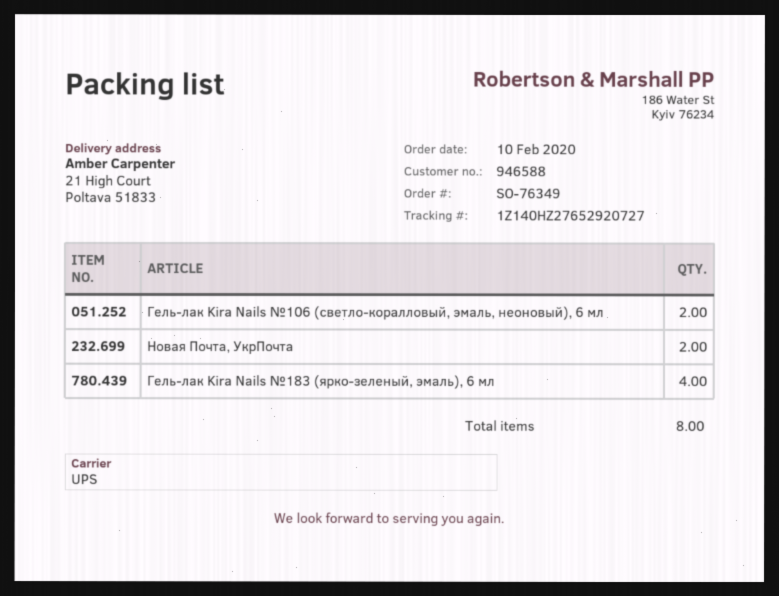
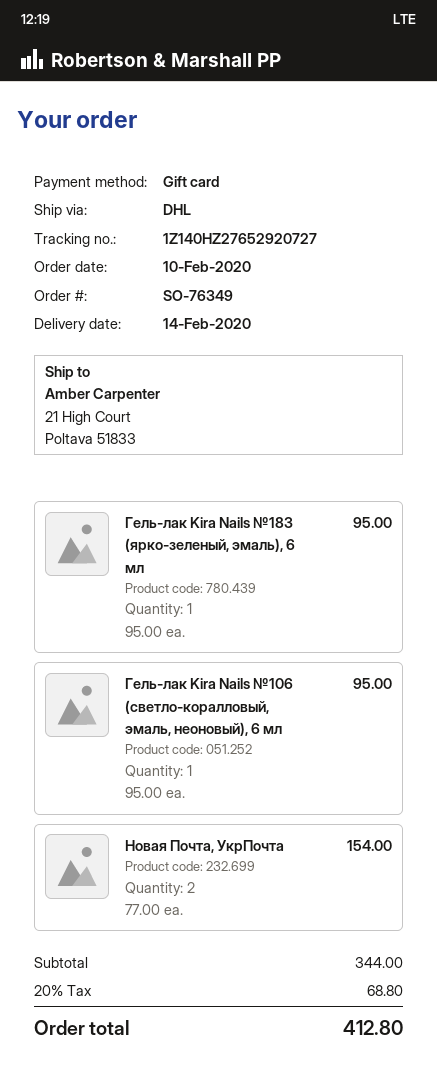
shipping method: UPS -> DHL
Гель-лак Kira Nails №106 (светло-коралловый, эмаль, неоновый), 6 мл: 2 -> 1
Гель-лак Kira Nails №183 (ярко-зеленый, эмаль), 6 мл: 4 -> 1

